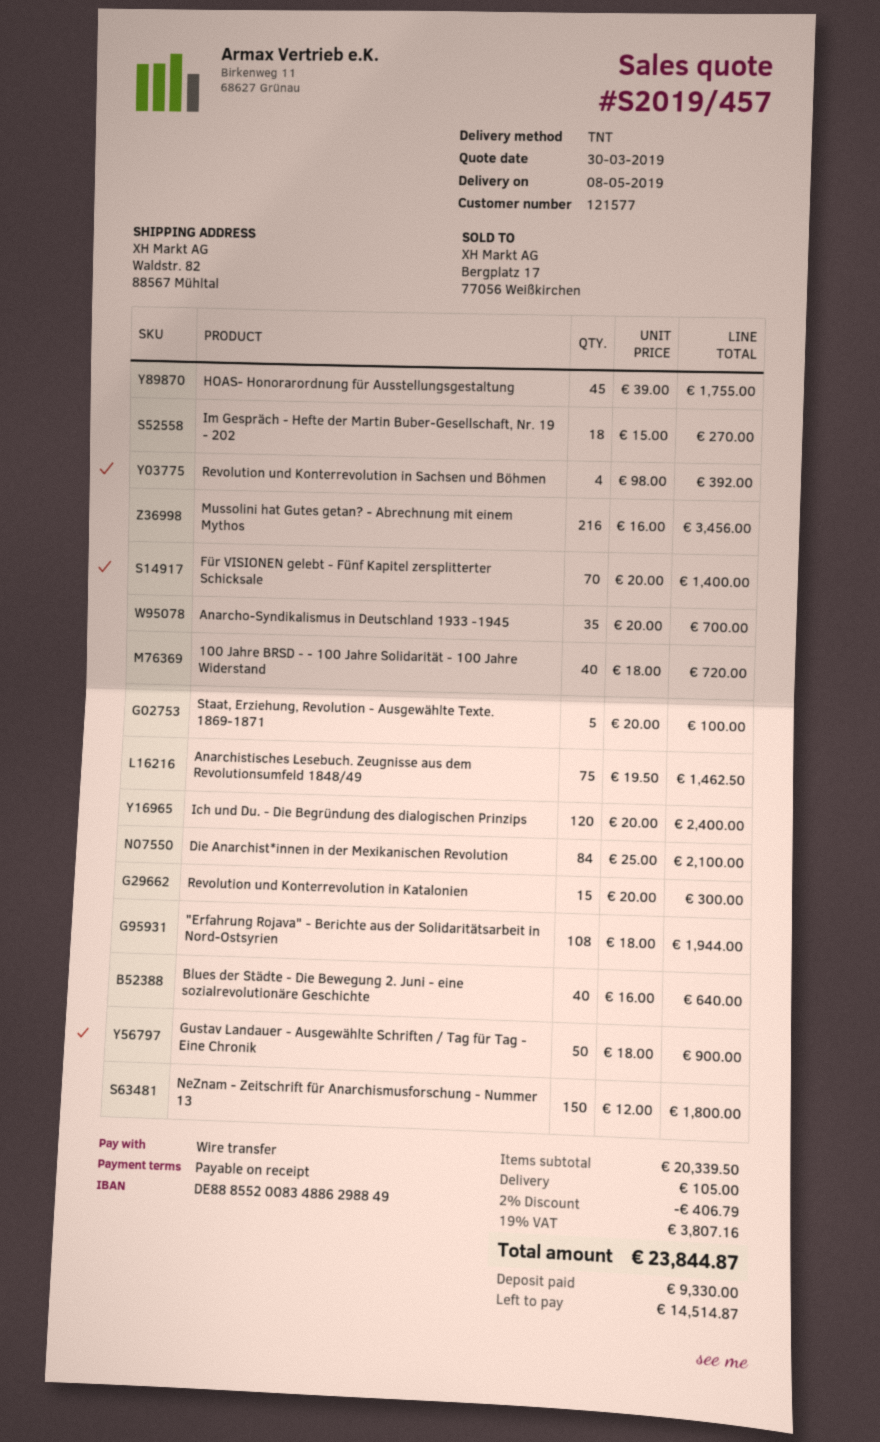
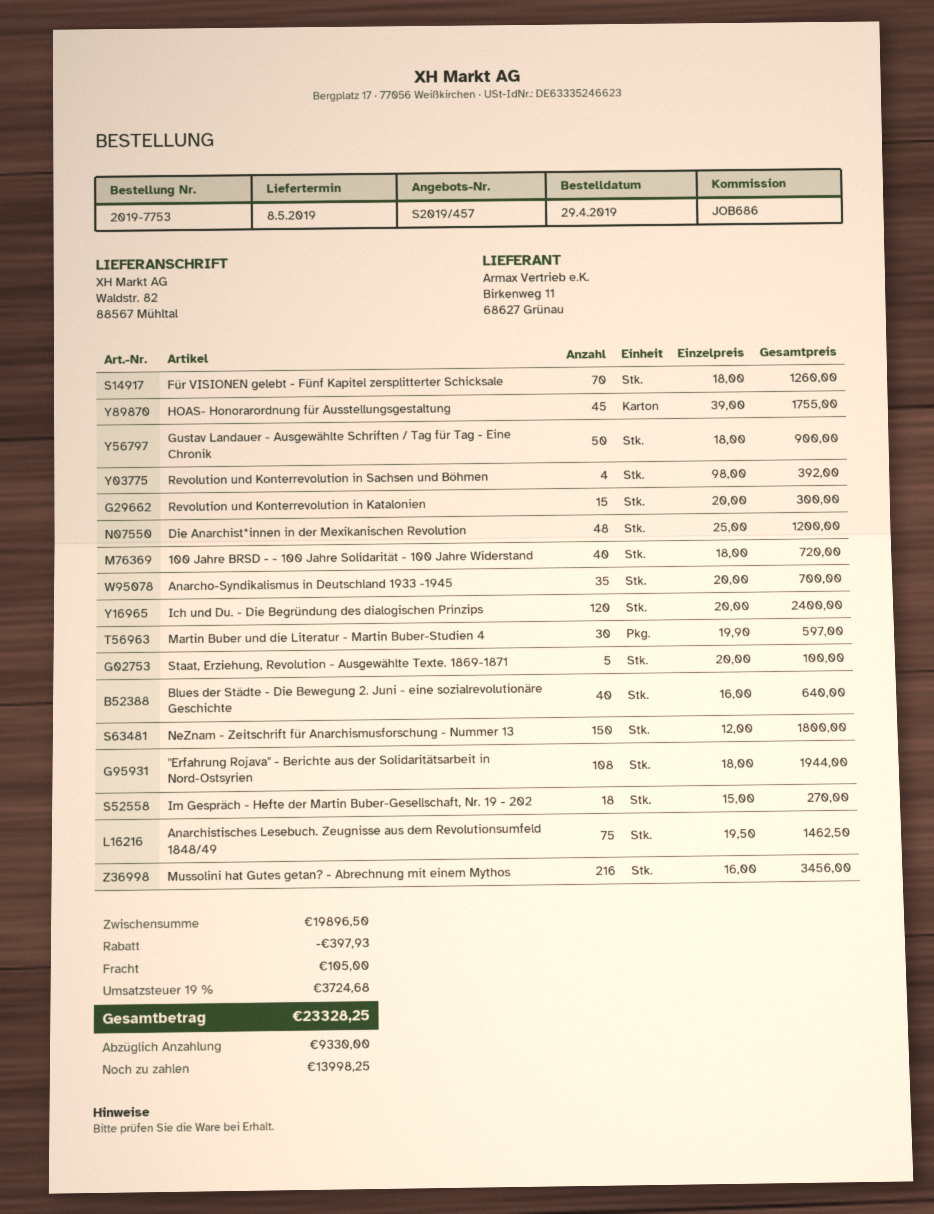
Für VISIONEN gelebt - Fünf Kapitel zersplitterter Schicksale: 70 x 20.00 = 1400.00 -> 70 x 18.00 = 1260.00
Die Anarchist*innen in der Mexikanischen Revolution: 84 x 25.00 = 2100.00 -> 48 x 25.00 = 1200.00
Martin Buber und die Literatur - Martin Buber-Studien 4: none -> 30 x 19.90 = 597.00
subtotal: 20339.50 -> 19896.50
discount: 406.79 -> 397.93
tax: 19% = 3807.16 -> 19% = 3724.68
total: 23844.87 -> 23328.25
balance: 14514.87 -> 13998.25

